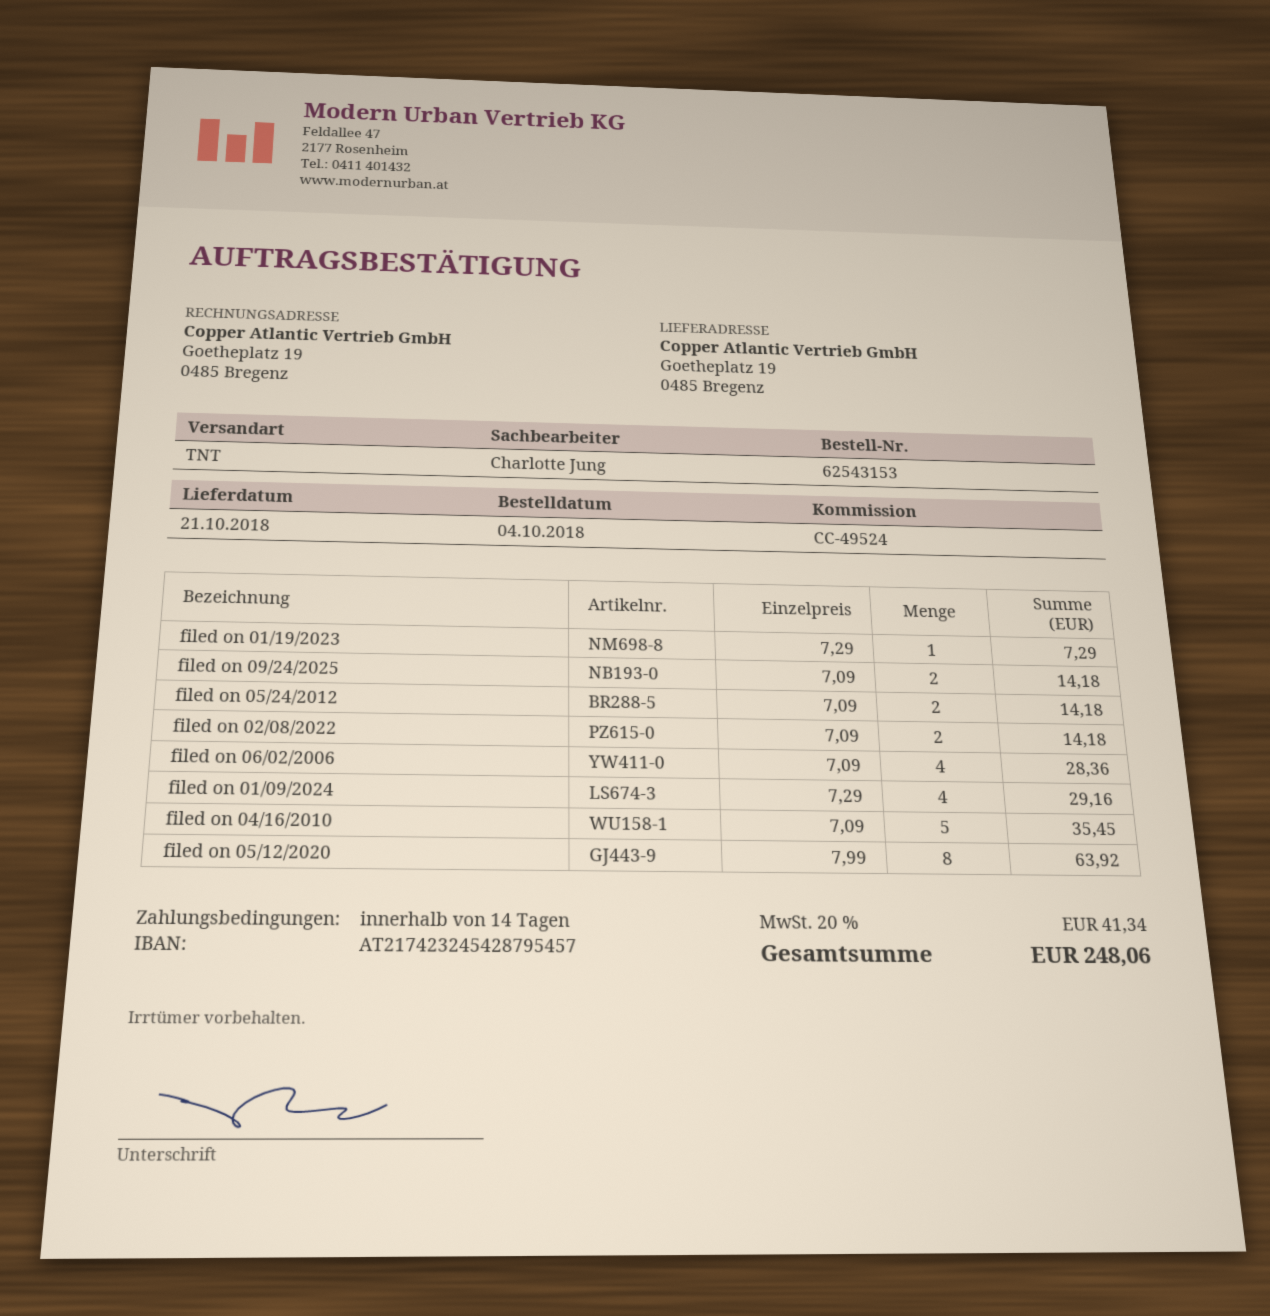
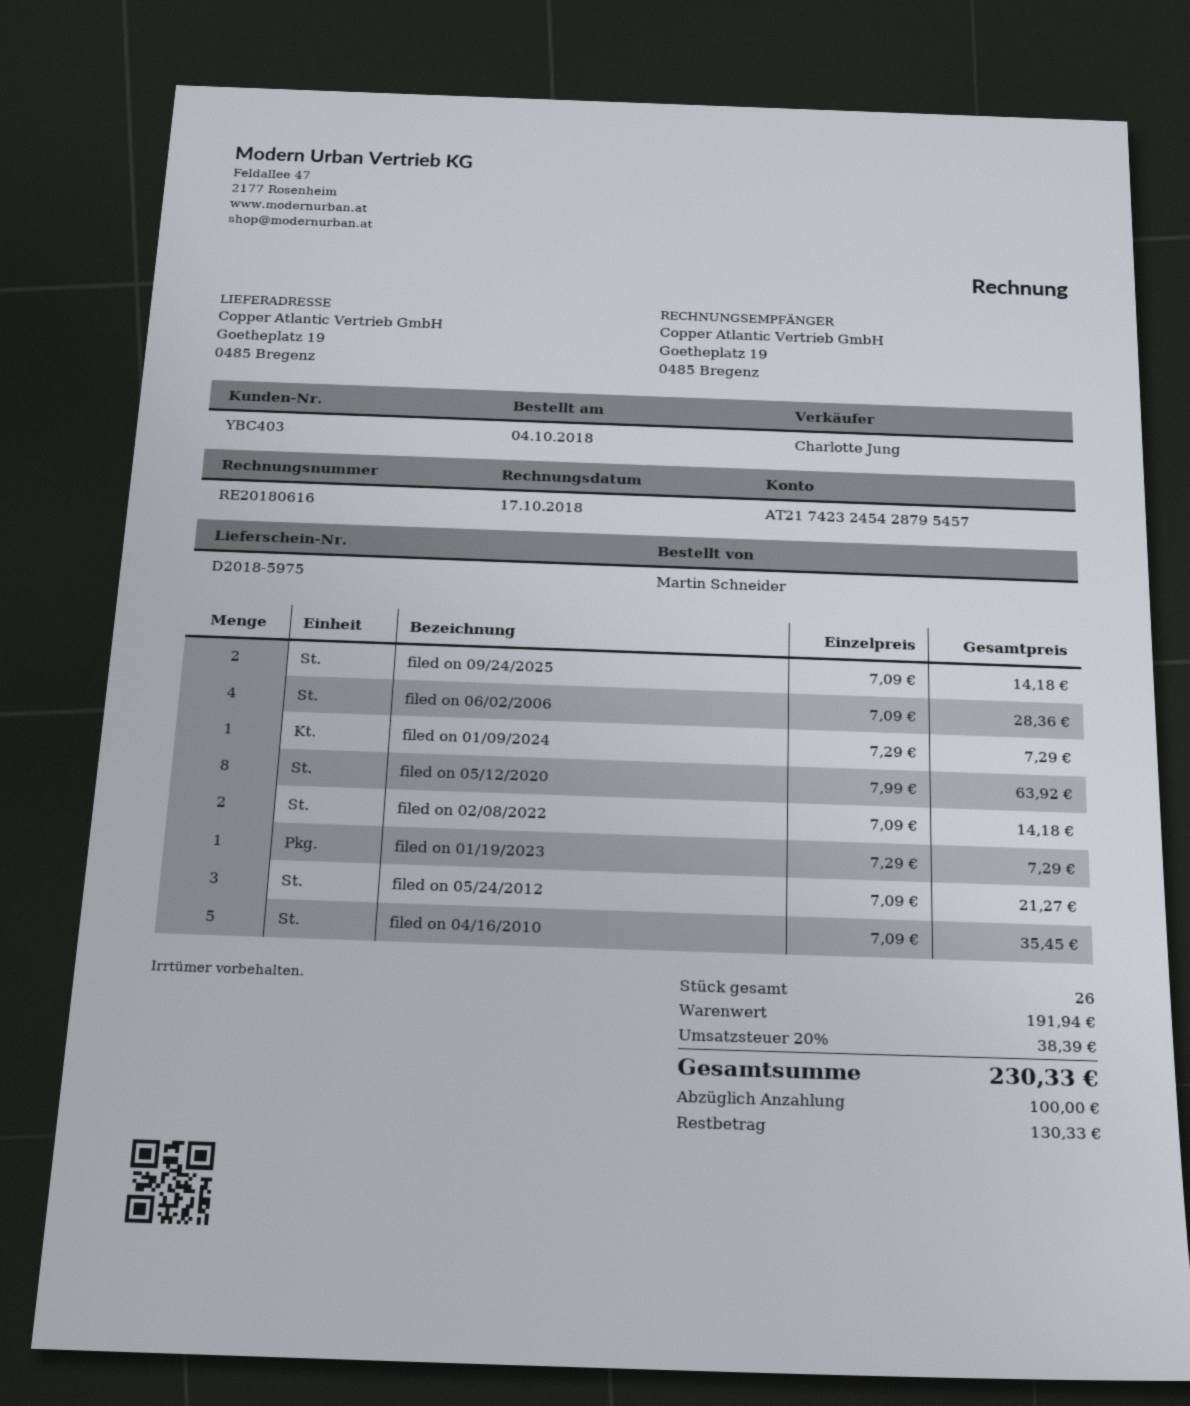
filed on 05/24/2012: 2 x 7.09 = 14.18 -> 3 x 7.09 = 21.27
filed on 01/09/2024: 4 x 7.29 = 29.16 -> 1 x 7.29 = 7.29
tax: 20% = 41.34 -> 20% = 38.39
total: 248.06 -> 230.33

